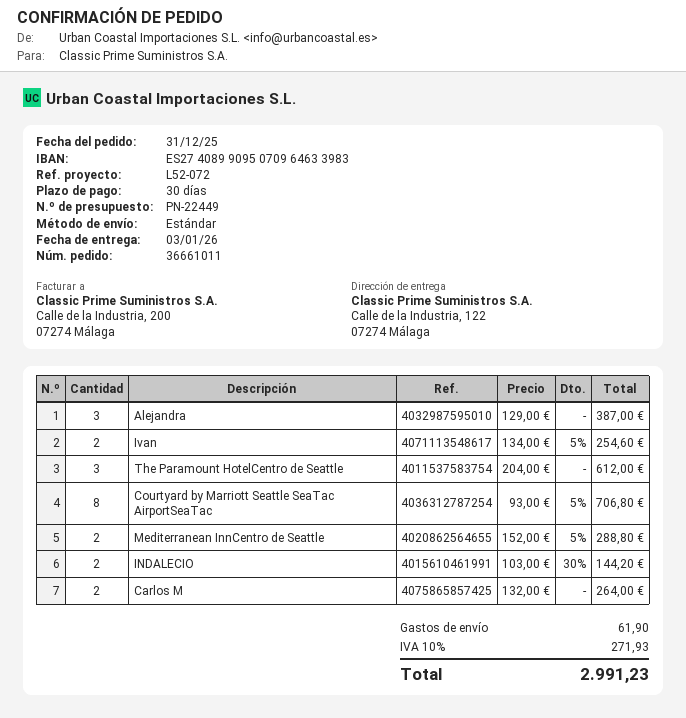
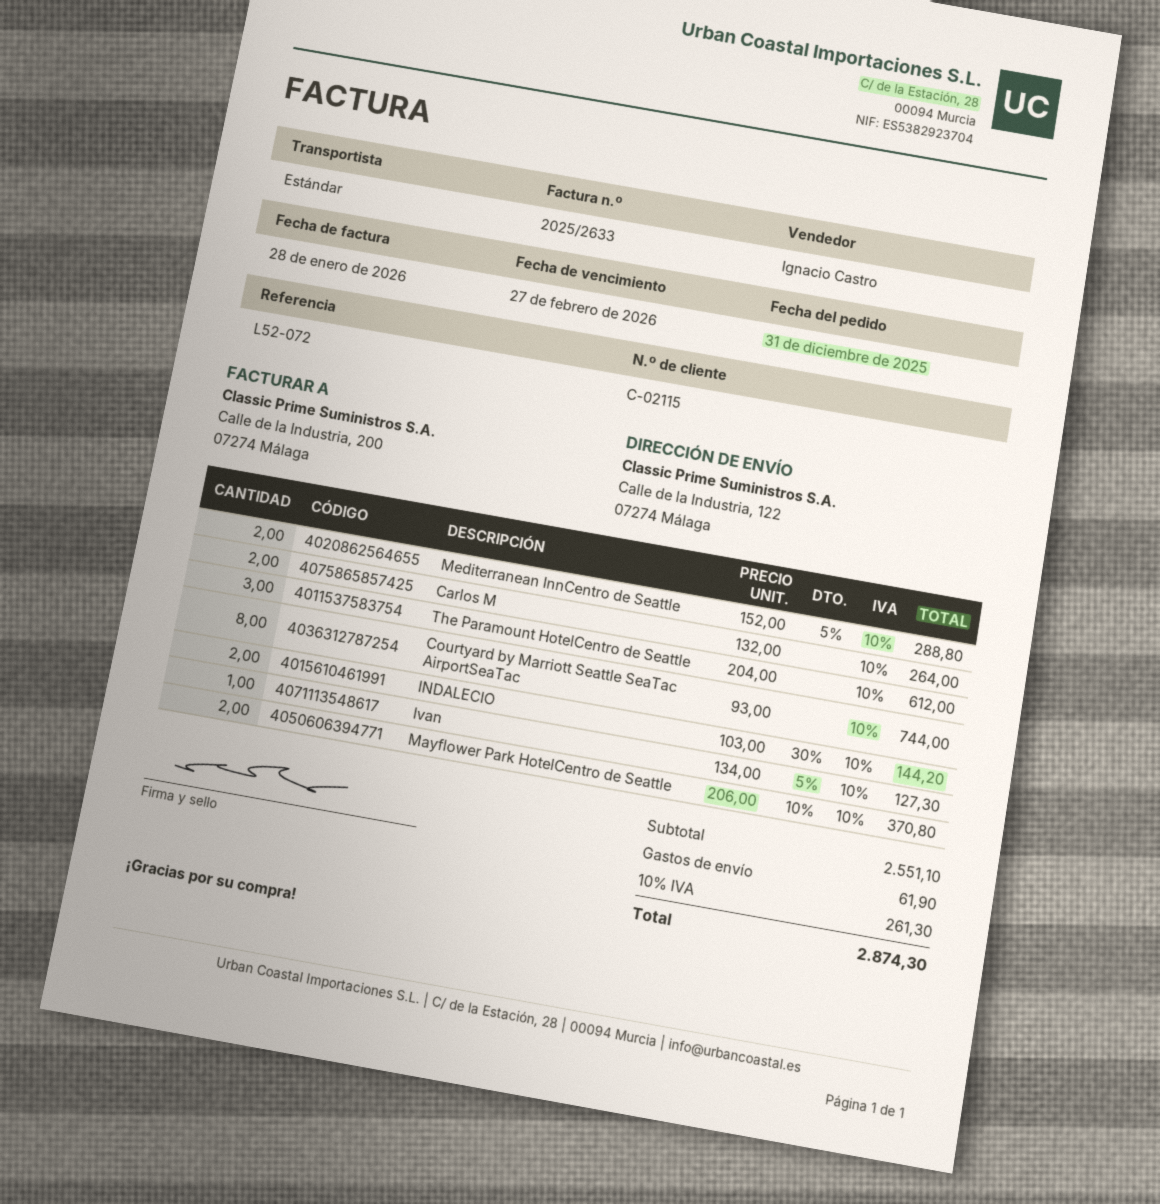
Alejandra: 3 x 129.00 = 387.00 -> none
Ivan: 2 x 134.00 - 5% = 254.60 -> 1 x 134.00 - 5% = 127.30
Courtyard by Marriott Seattle SeaTac AirportSeaTac: 8 x 93.00 - 5% = 706.80 -> 8 x 93.00 = 744.00
Mayflower Park HotelCentro de Seattle: none -> 2 x 206.00 - 10% = 370.80
tax: 10% = 271.93 -> 10% = 261.30
total: 2991.23 -> 2874.30

